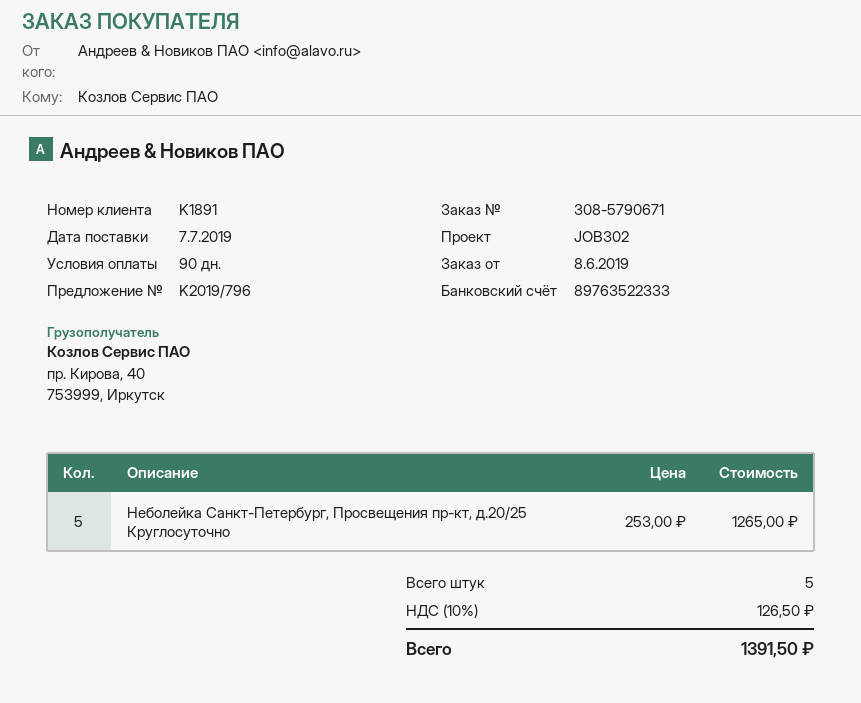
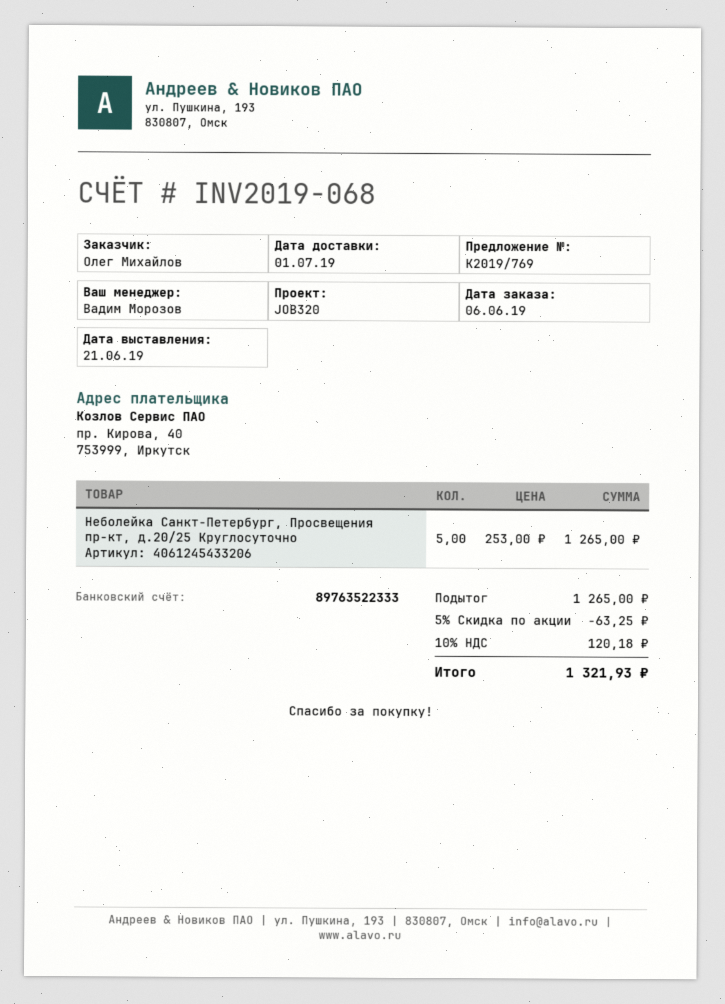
quote number: K2019/796 -> K2019/769
order date: 2019-06-08 -> 2019-06-06
delivery date: 2019-07-07 -> 2019-07-01
reference: JOB302 -> JOB320
discount: none -> 5% = 63.25
tax: 10% = 126.50 -> 10% = 120.18
total: 1391.50 -> 1321.93

